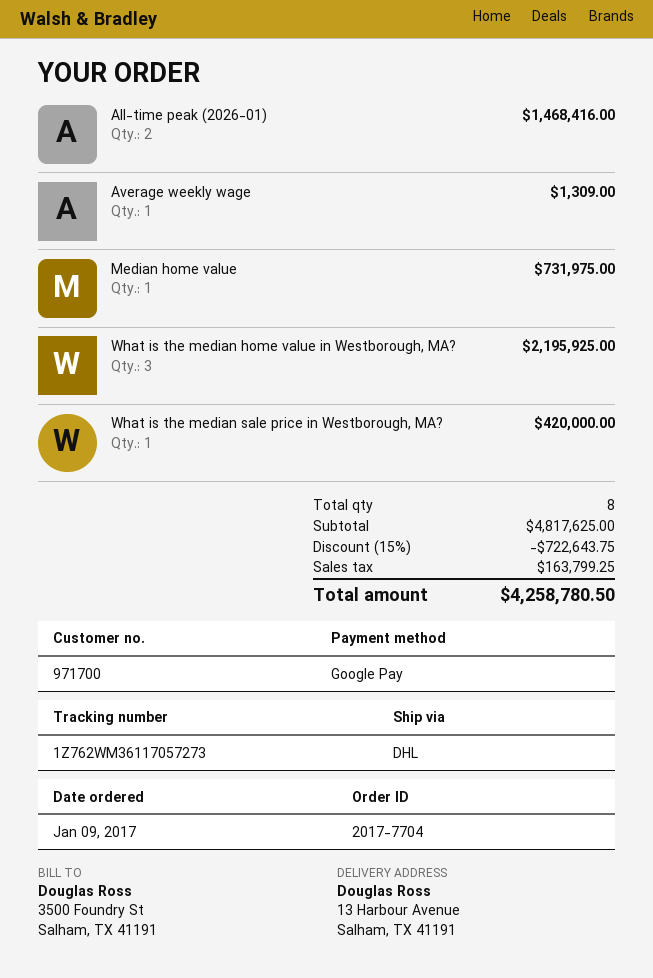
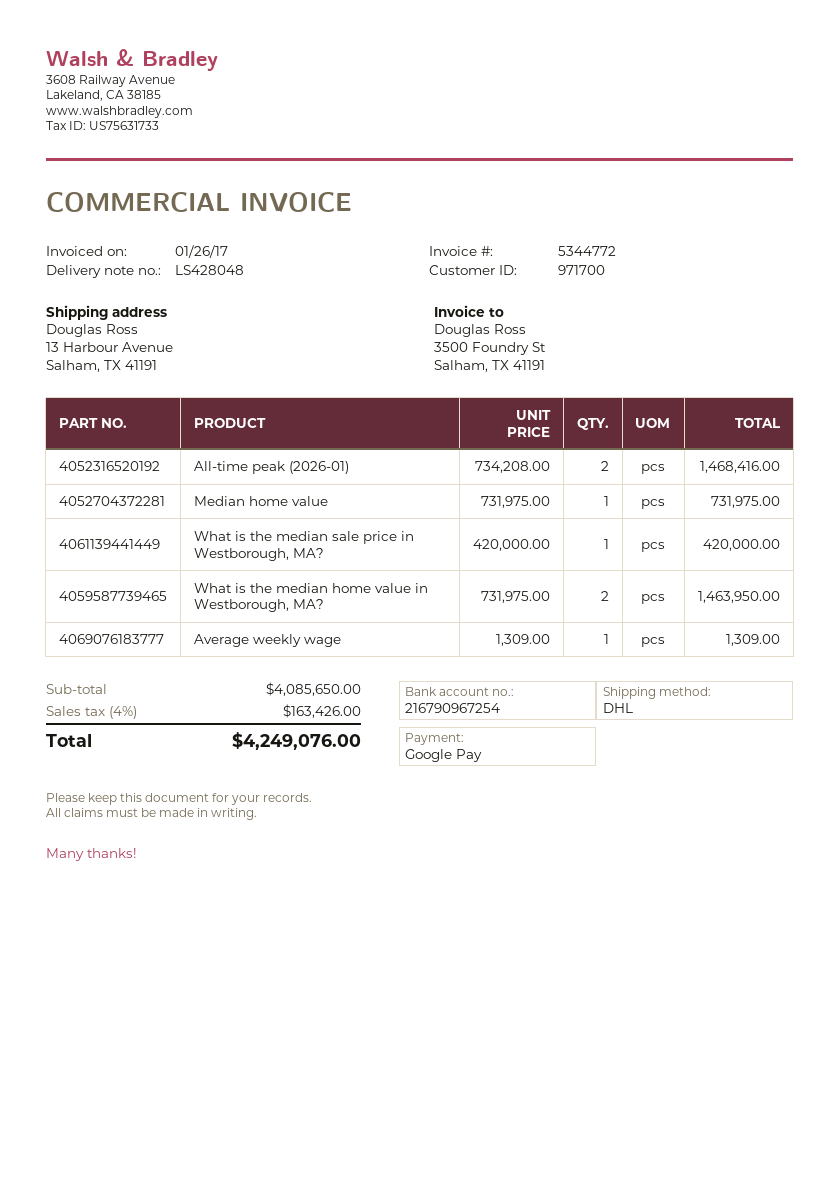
What is the median home value in Westborough, MA?: 3 for 2195925.00 -> 2 for 1463950.00
subtotal: 4817625.00 -> 4085650.00
discount: 15% = 722643.75 -> none
tax: 163799.25 -> 163426.00
total: 4258780.50 -> 4249076.00

